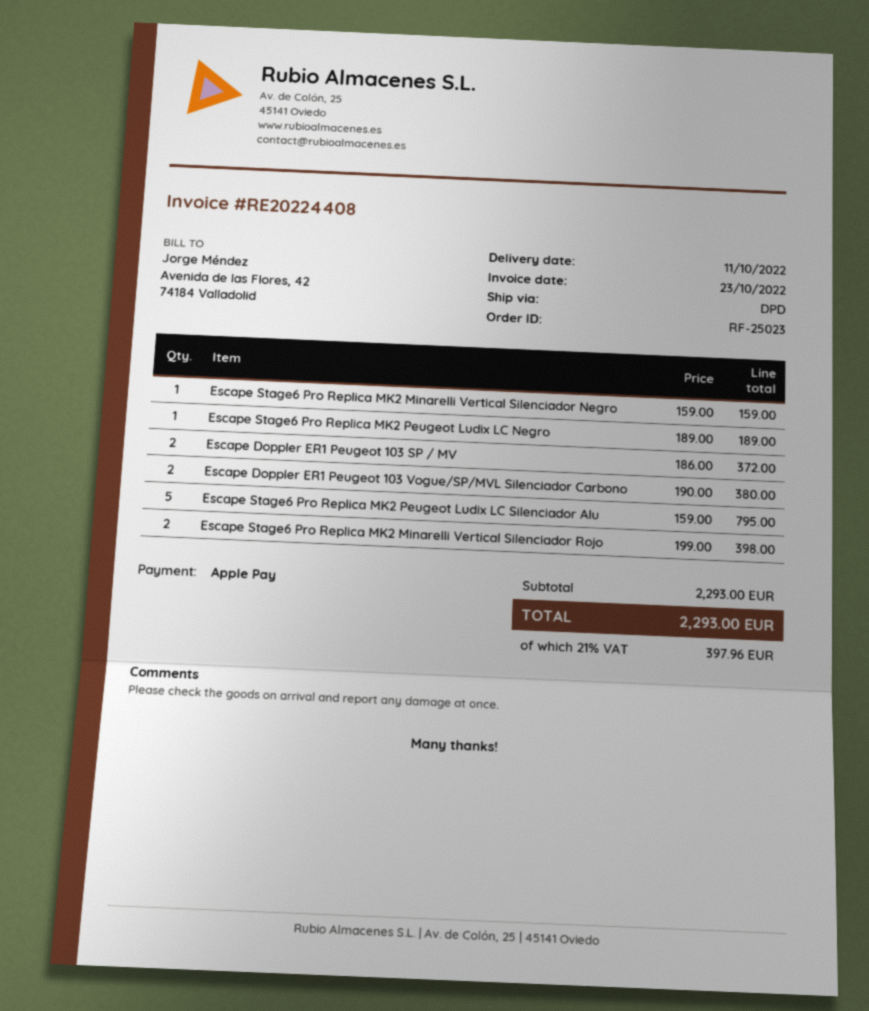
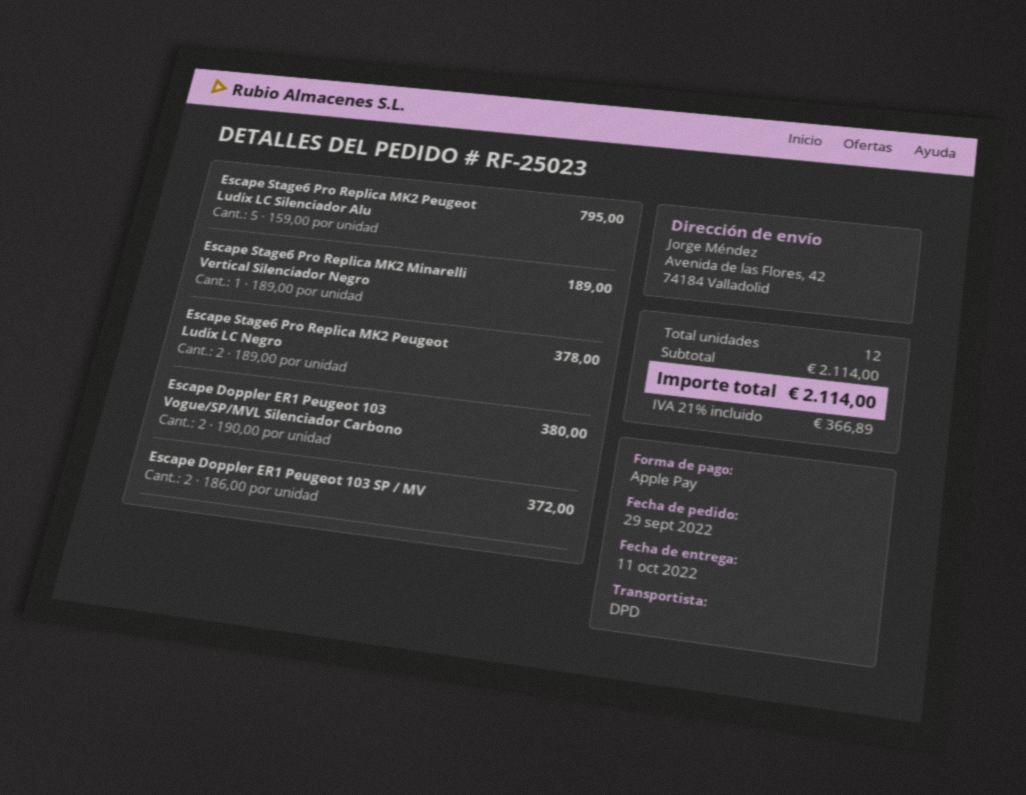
Escape Stage6 Pro Replica MK2 Minarelli Vertical Silenciador Negro: 1 x 159.00 = 159.00 -> 1 x 189.00 = 189.00
Escape Stage6 Pro Replica MK2 Peugeot Ludix LC Negro: 1 x 189.00 = 189.00 -> 2 x 189.00 = 378.00
Escape Stage6 Pro Replica MK2 Minarelli Vertical Silenciador Rojo: 2 x 199.00 = 398.00 -> none
subtotal: 2293.00 -> 2114.00
tax: 21% = 397.96 -> 21% = 366.89
total: 2293.00 -> 2114.00

